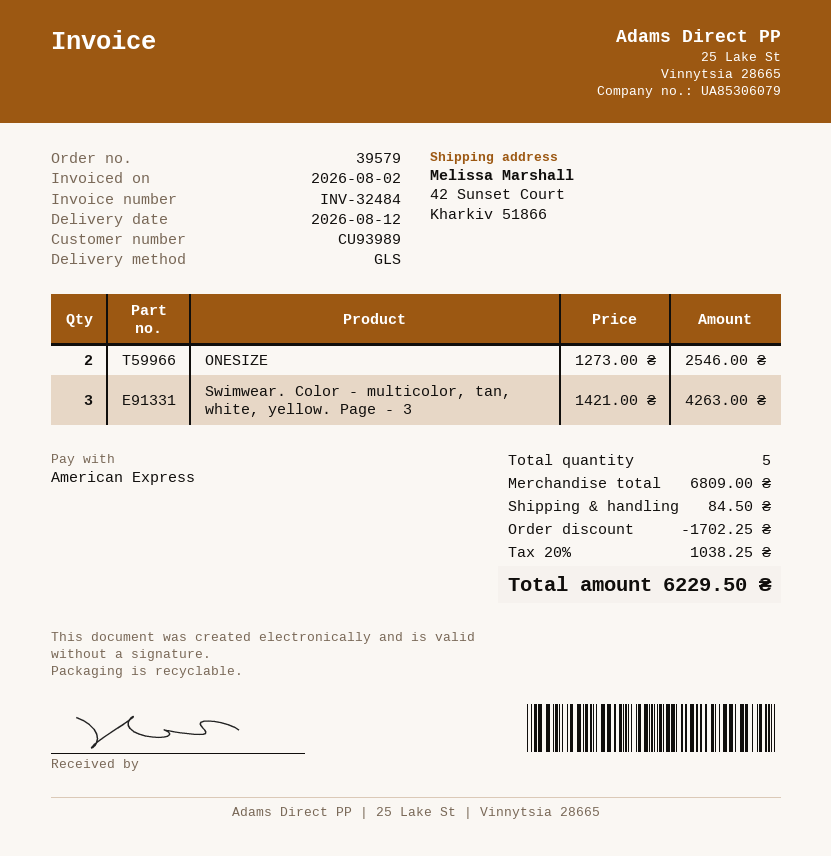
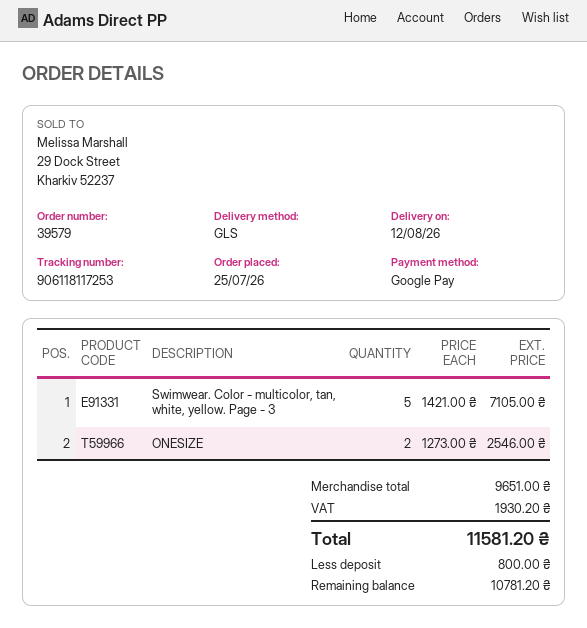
payment method: American Express -> Google Pay
Swimwear. Color - multicolor, tan, white, yellow. Page - 3: 3 x 1421.00 = 4263.00 -> 5 x 1421.00 = 7105.00
subtotal: 6809.00 -> 9651.00
discount: 1702.25 -> none
shipping: 84.50 -> none
tax: 1038.25 -> 1930.20
total: 6229.50 -> 11581.20

